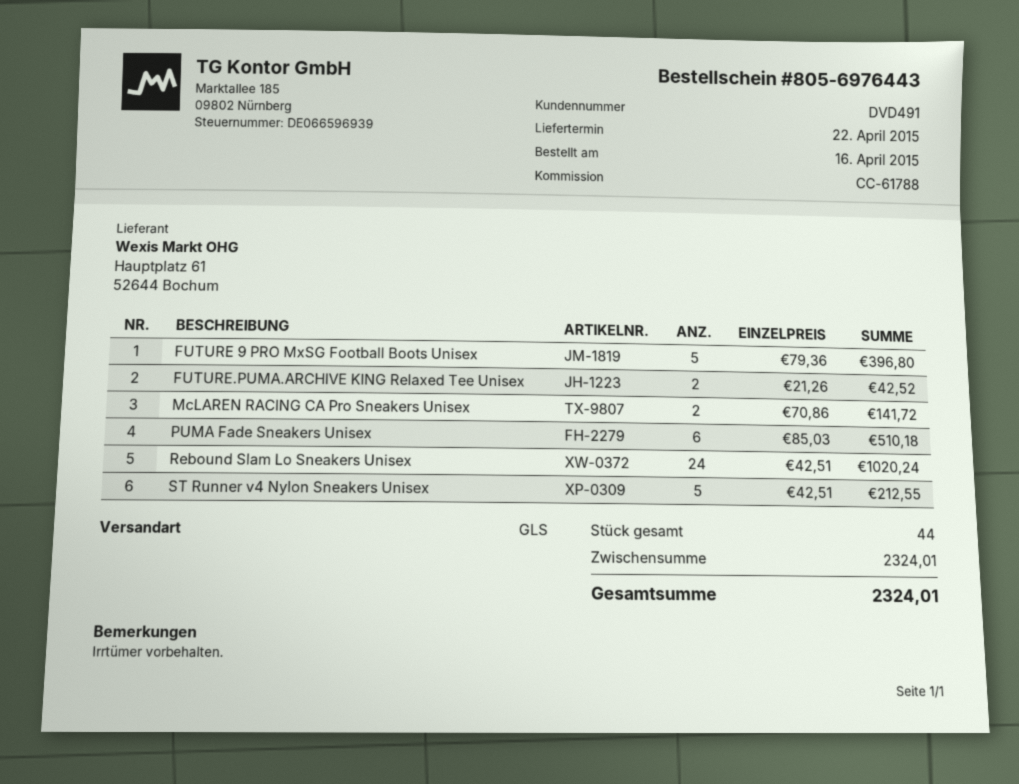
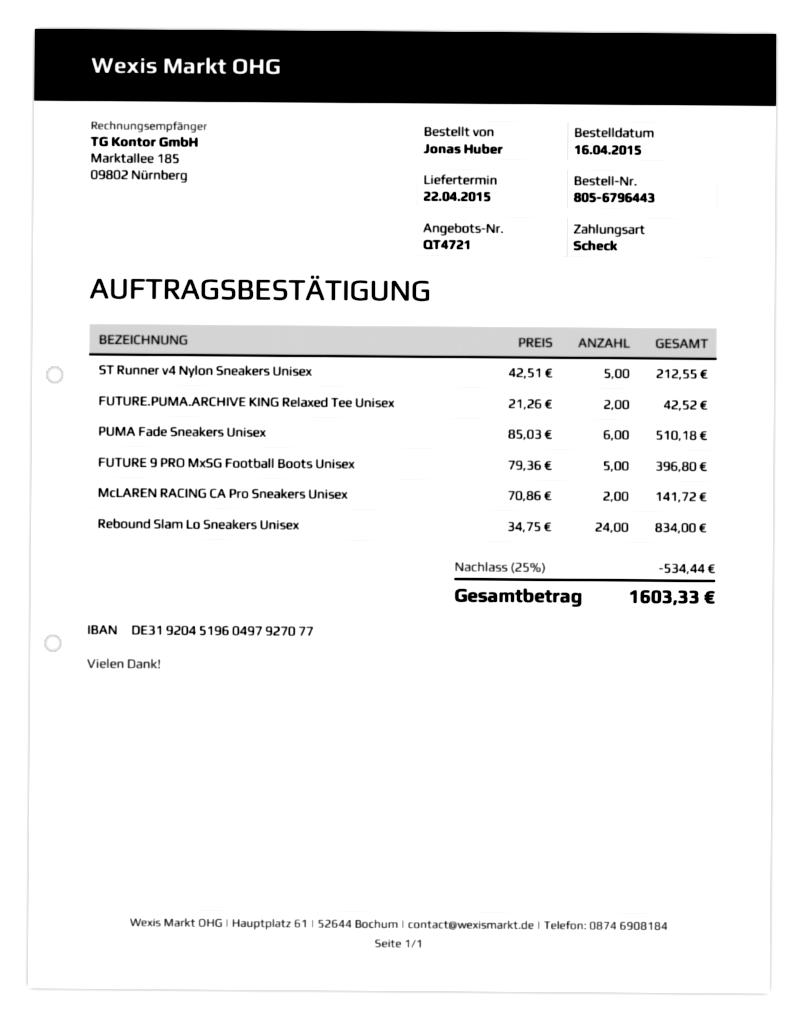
order number: 805-6976443 -> 805-6796443
Rebound Slam Lo Sneakers Unisex: 24 x 42.51 = 1020.24 -> 24 x 34.75 = 834.00
discount: none -> 25% = 534.44
total: 2324.01 -> 1603.33

